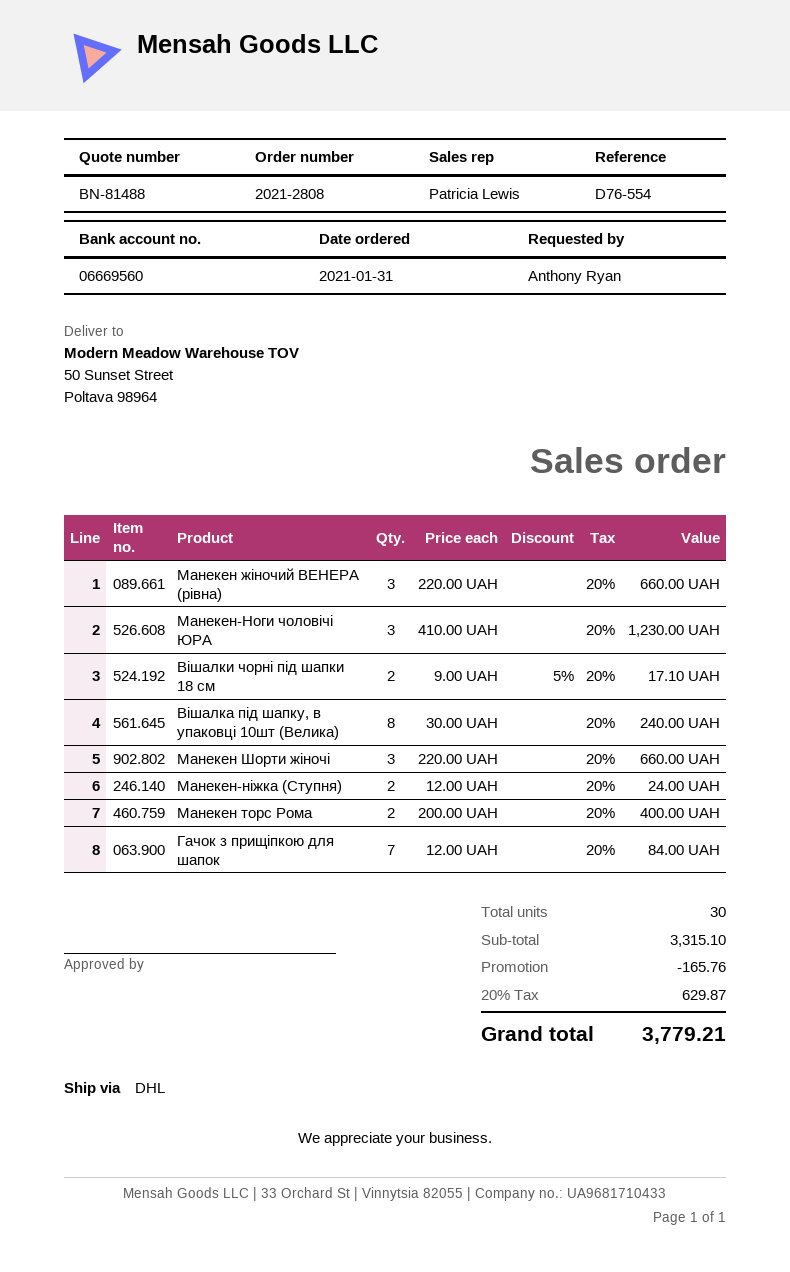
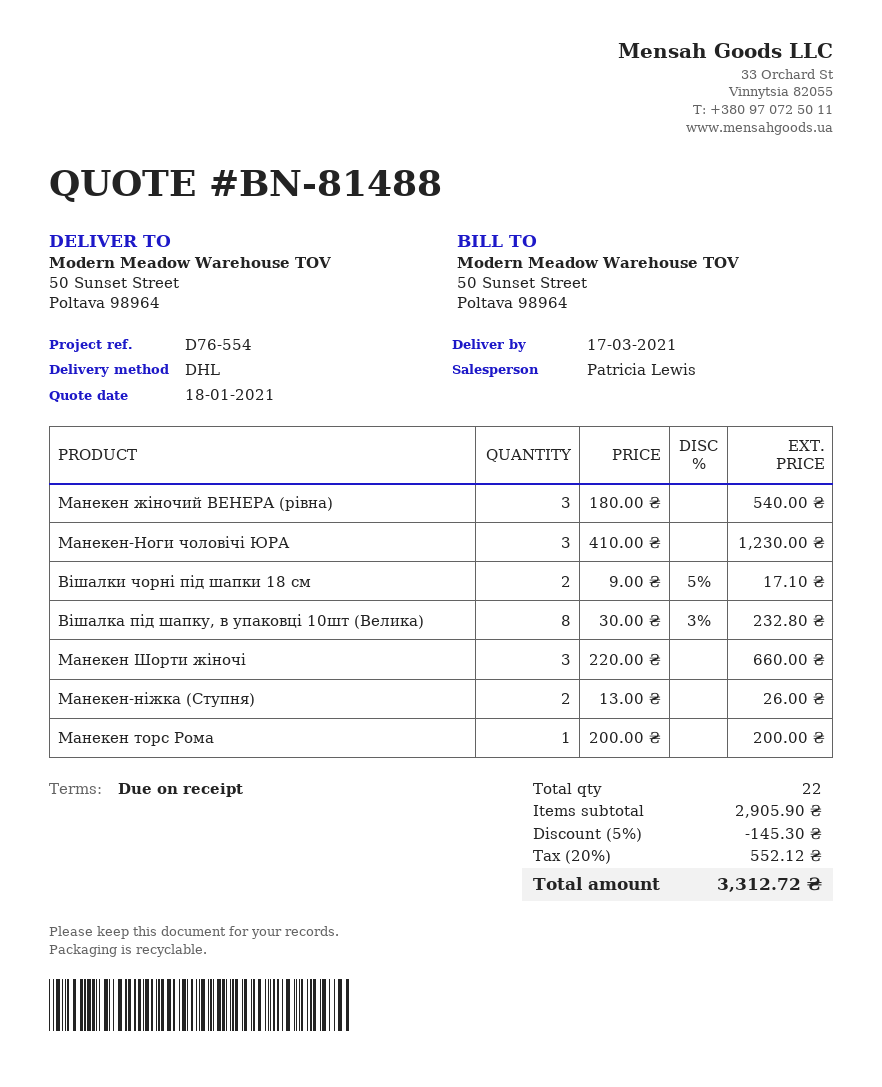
Манекен жіночий ВЕНЕРА (рівна): 3 x 220.00 = 660.00 -> 3 x 180.00 = 540.00
Вішалка під шапку, в упаковці 10шт (Велика): 8 x 30.00 = 240.00 -> 8 x 30.00 - 3% = 232.80
Манекен-ніжка (Ступня): 2 x 12.00 = 24.00 -> 2 x 13.00 = 26.00
Манекен торс Рома: 2 x 200.00 = 400.00 -> 1 x 200.00 = 200.00
Гачок з прищіпкою для шапок: 7 x 12.00 = 84.00 -> none
total quantity: 30 -> 22
subtotal: 3315.10 -> 2905.90
discount: 165.76 -> 145.30
tax: 20% = 629.87 -> 20% = 552.12
total: 3779.21 -> 3312.72

